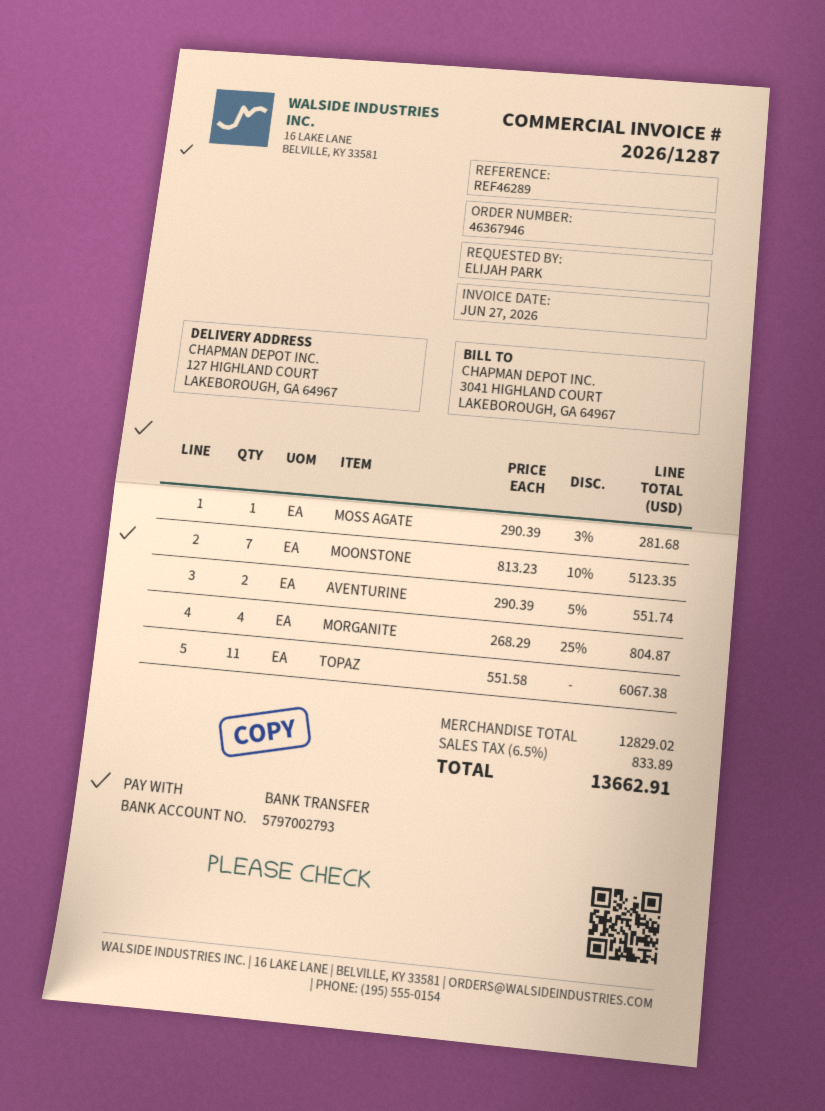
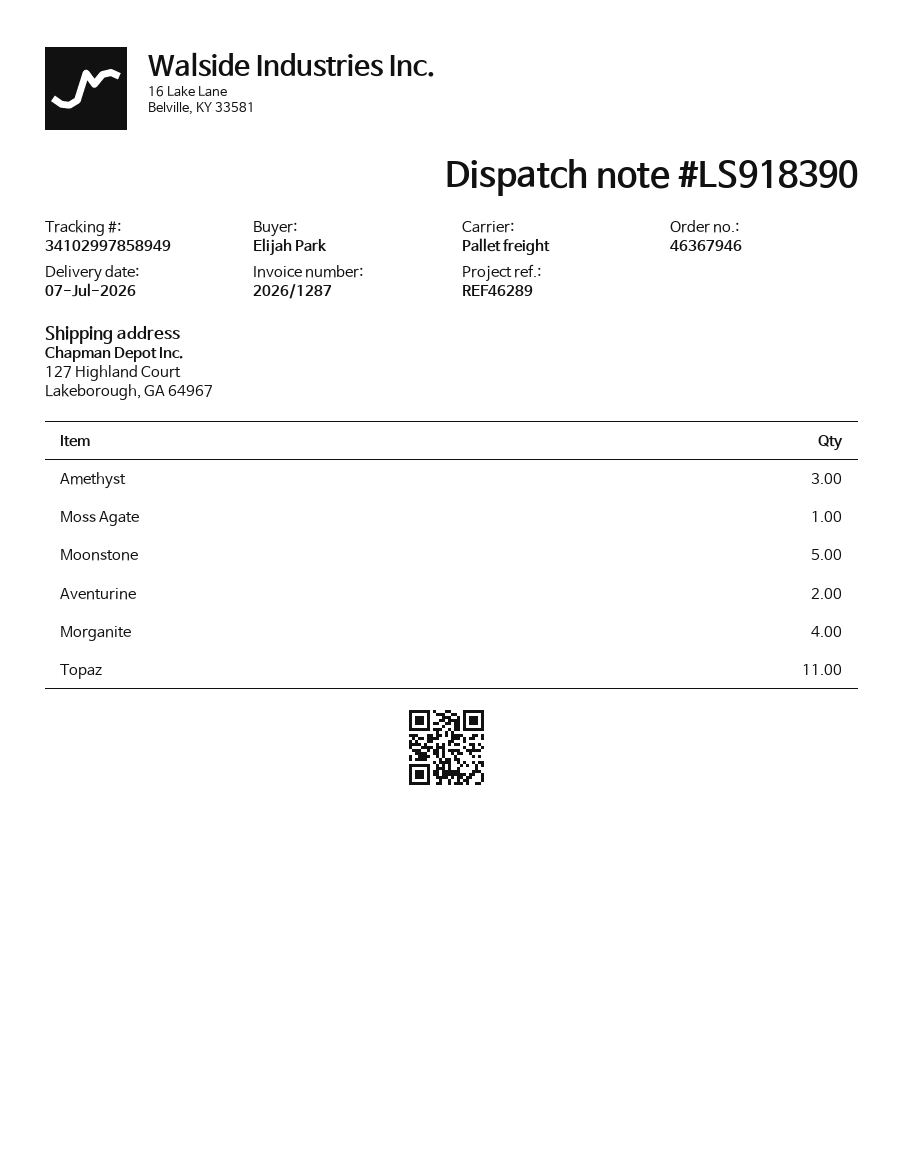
MOONSTONE: 7 -> 5
Amethyst: none -> 3

